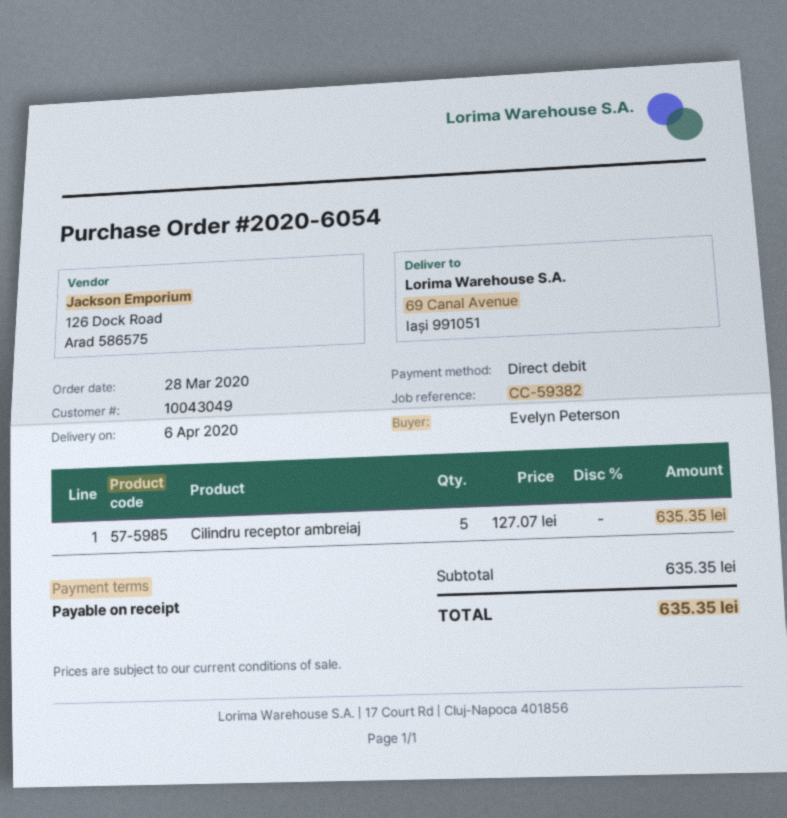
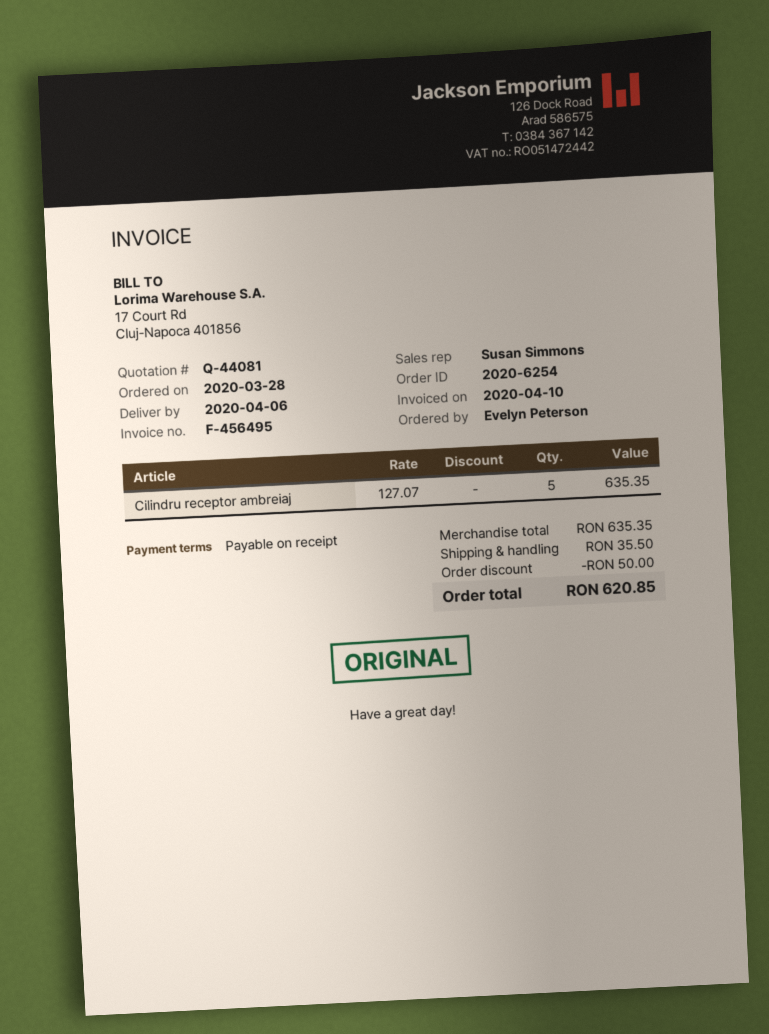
order number: 2020-6054 -> 2020-6254
discount: none -> 50.00
shipping: none -> 35.50
total: 635.35 -> 620.85

